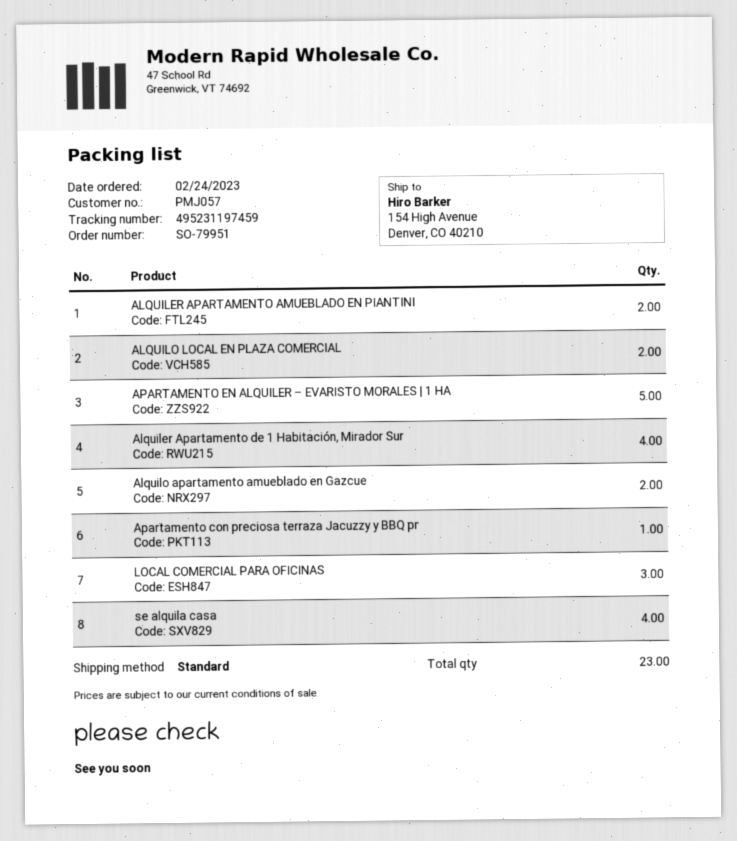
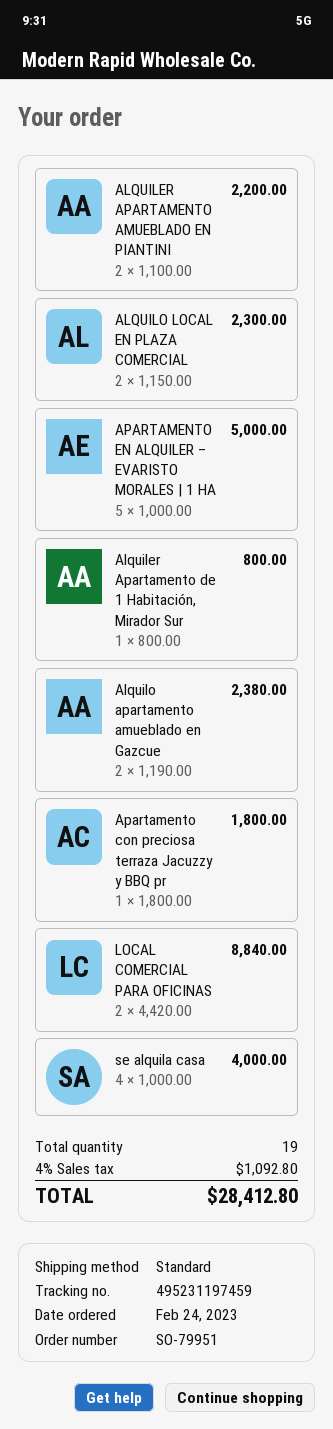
Alquiler Apartamento de 1 Habitación, Mirador Sur: 4 -> 1
LOCAL COMERCIAL PARA OFICINAS: 3 -> 2
total quantity: 23 -> 19

